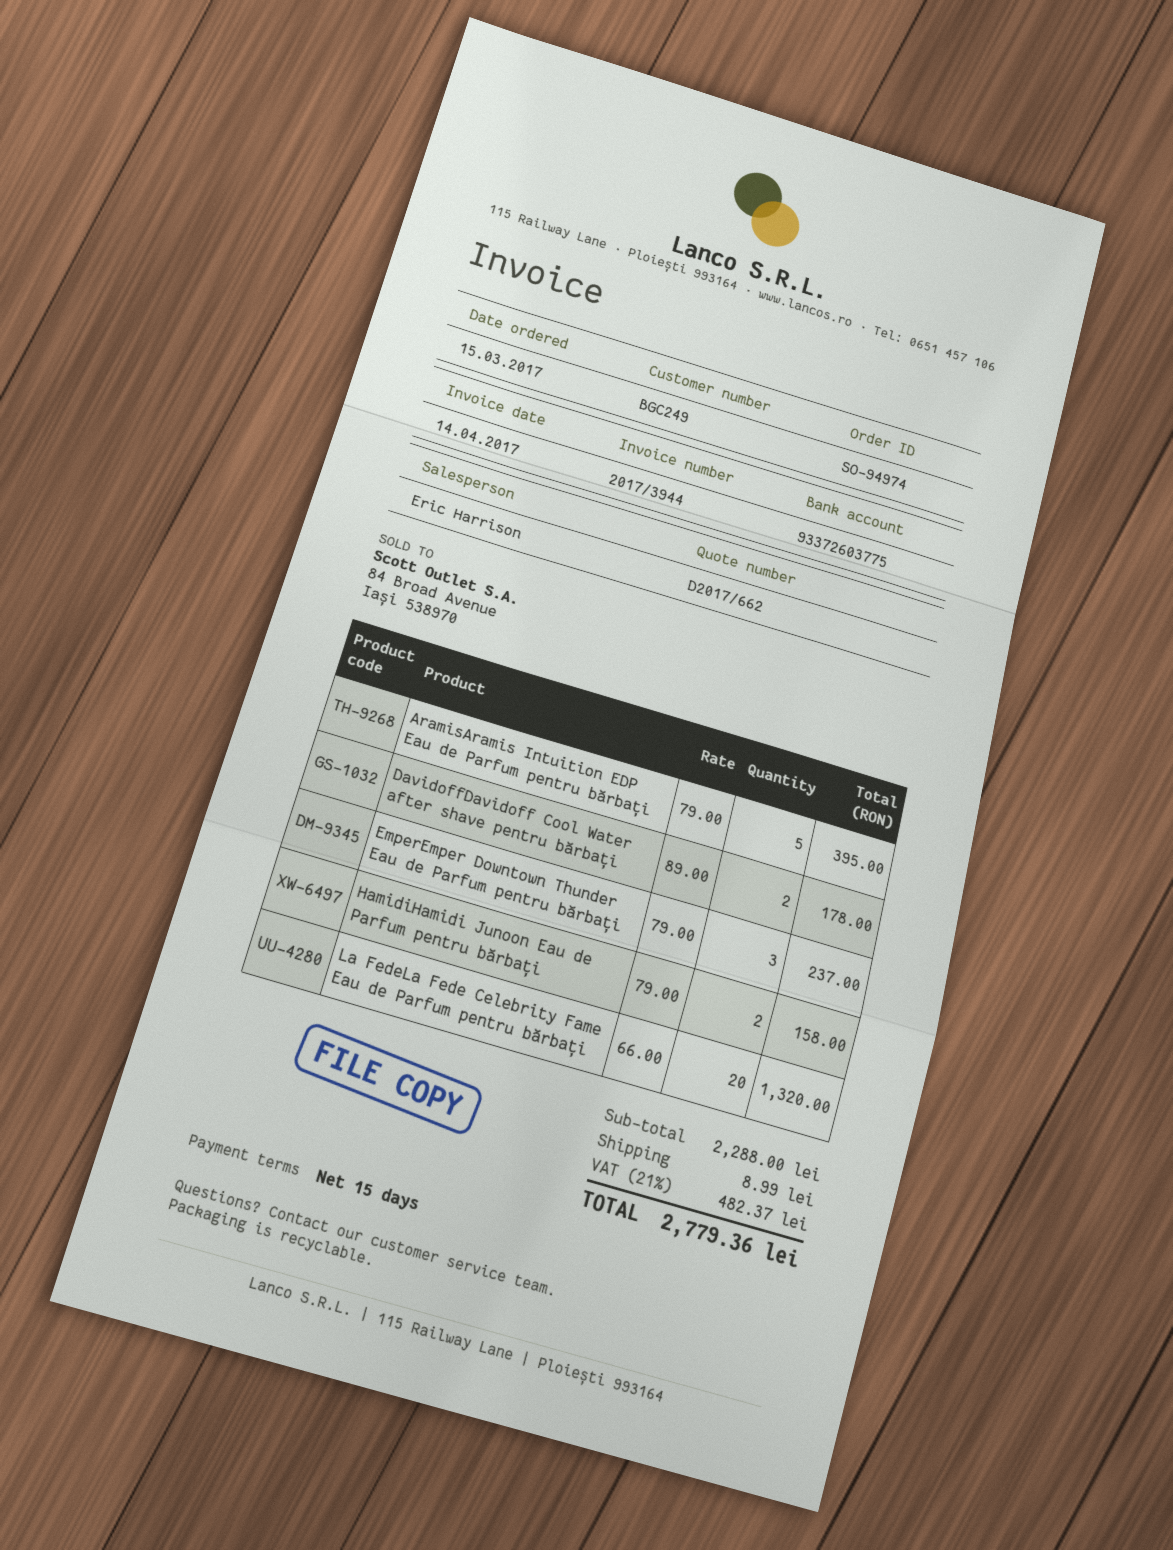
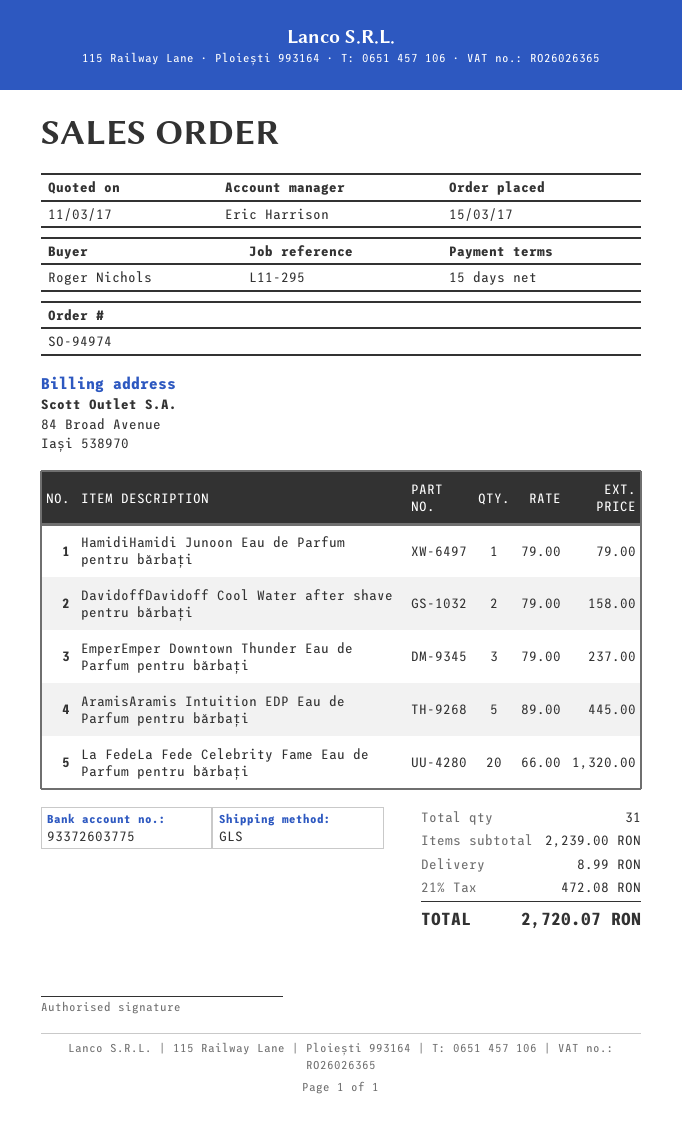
AramisAramis Intuition EDP Eau de Parfum pentru bărbați: 5 x 79.00 = 395.00 -> 5 x 89.00 = 445.00
DavidoffDavidoff Cool Water after shave pentru bărbați: 2 x 89.00 = 178.00 -> 2 x 79.00 = 158.00
HamidiHamidi Junoon Eau de Parfum pentru bărbați: 2 x 79.00 = 158.00 -> 1 x 79.00 = 79.00
subtotal: 2288.00 -> 2239.00
tax: 21% = 482.37 -> 21% = 472.08
total: 2779.36 -> 2720.07

